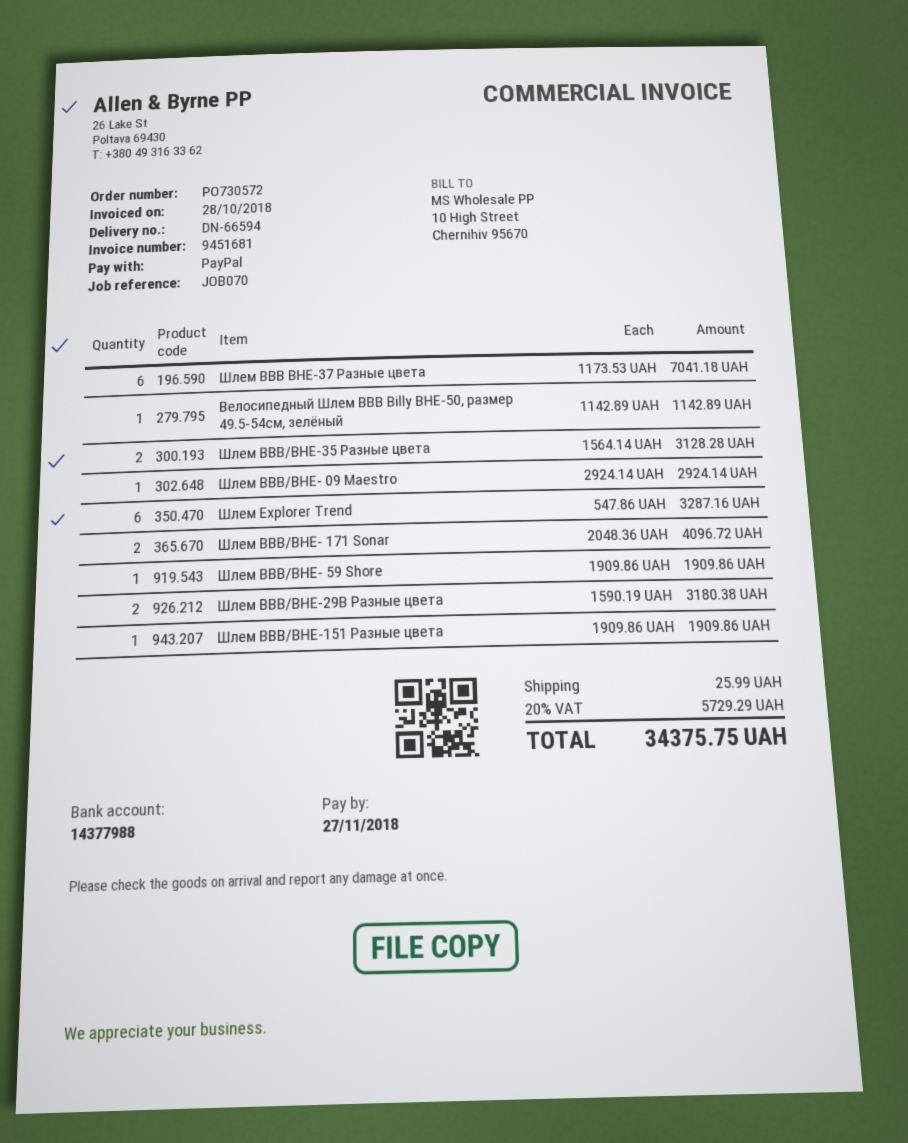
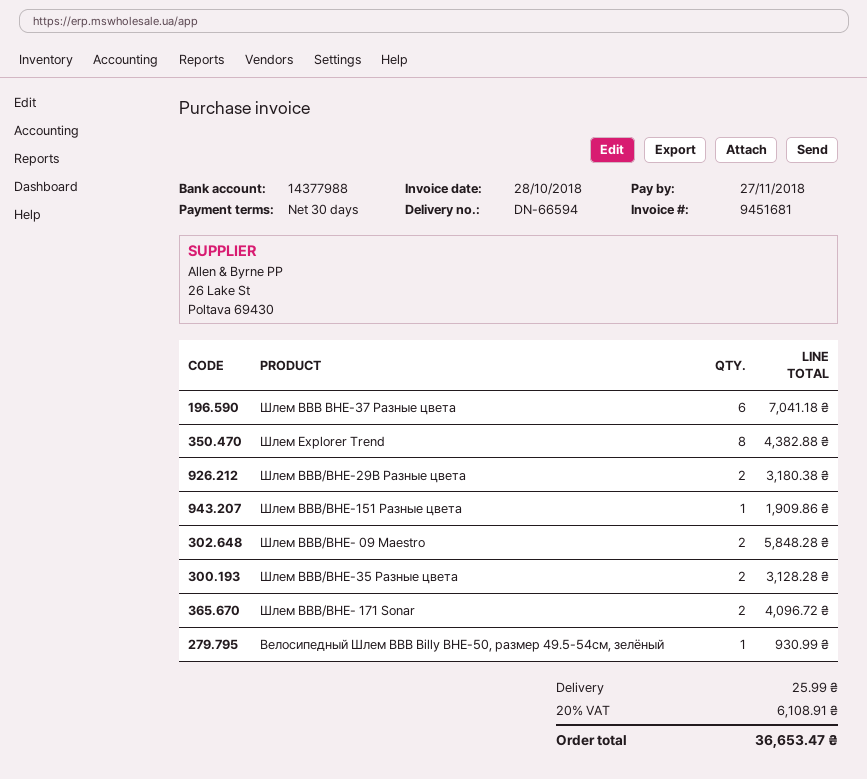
Велосипедный Шлем BBB Billy BHE-50, размер 49.5-54см, зелёный: 1 for 1142.89 -> 1 for 930.99
Шлем BBB/BHE- 09 Maestro: 1 for 2924.14 -> 2 for 5848.28
Шлем Explorer Trend: 6 for 3287.16 -> 8 for 4382.88
Шлем BBB/BHE- 59 Shore: 1 for 1909.86 -> none
tax: 20% = 5729.29 -> 20% = 6108.91
total: 34375.75 -> 36653.47

